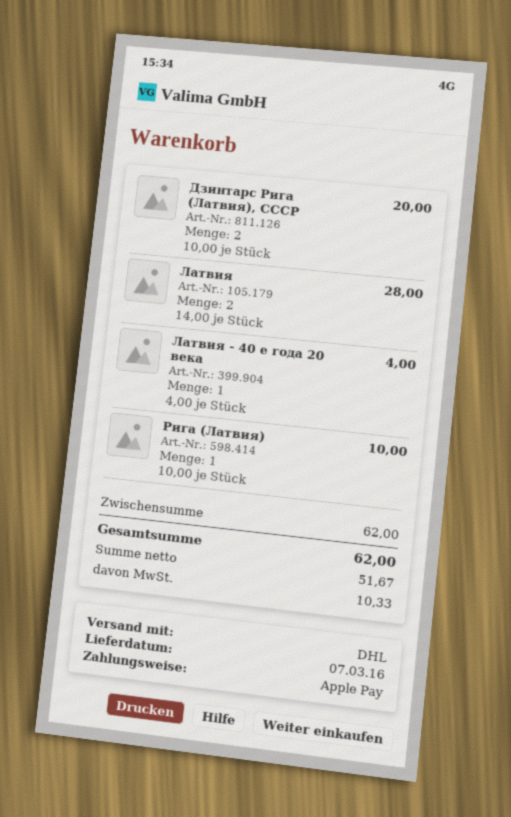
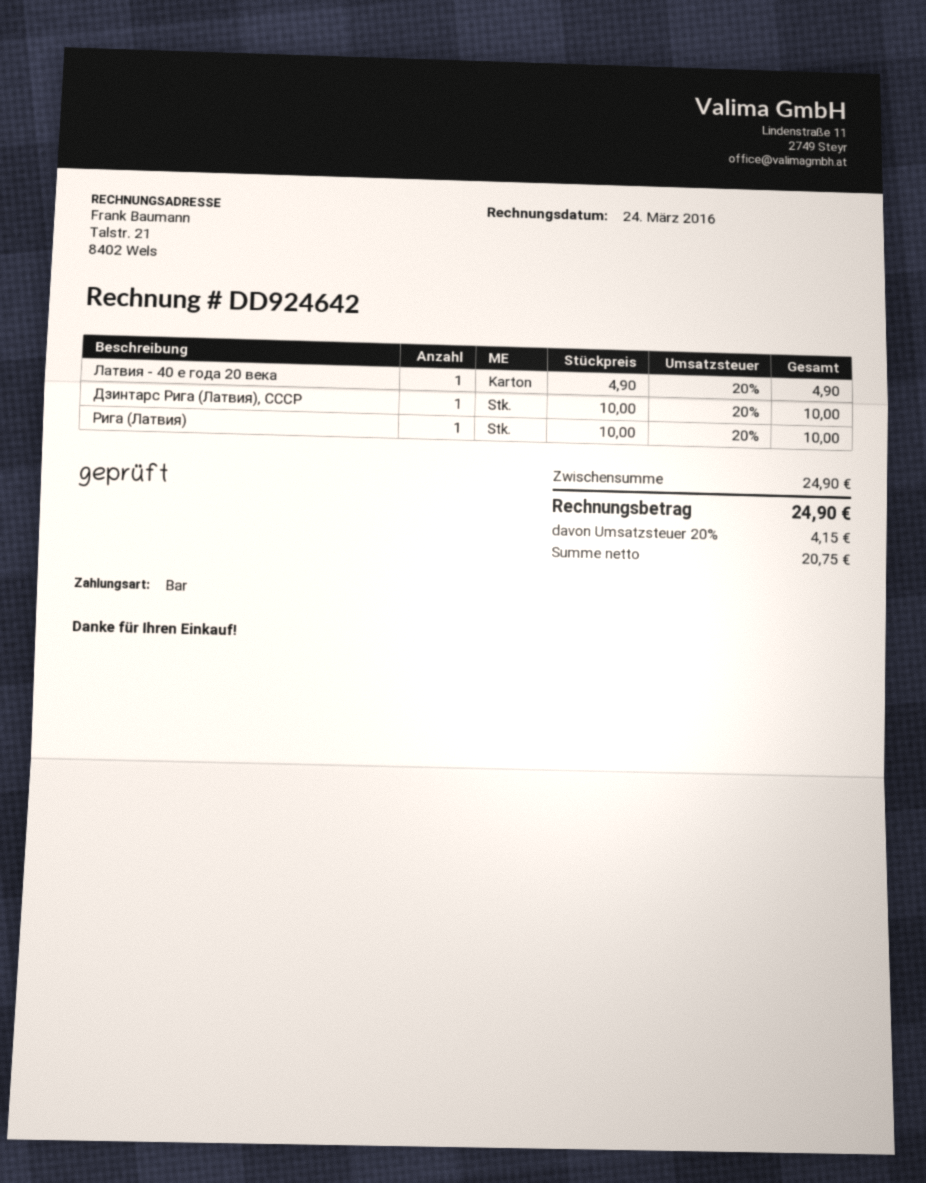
payment method: Apple Pay -> cash
Дзинтарс Рига (Латвия), СССР: 2 x 10.00 = 20.00 -> 1 x 10.00 = 10.00
Латвия: 2 x 14.00 = 28.00 -> none
Латвия - 40 е года 20 века: 1 x 4.00 = 4.00 -> 1 x 4.90 = 4.90
subtotal: 62.00 -> 24.90
net: 51.67 -> 20.75
tax: 10.33 -> 4.15
total: 62.00 -> 24.90

